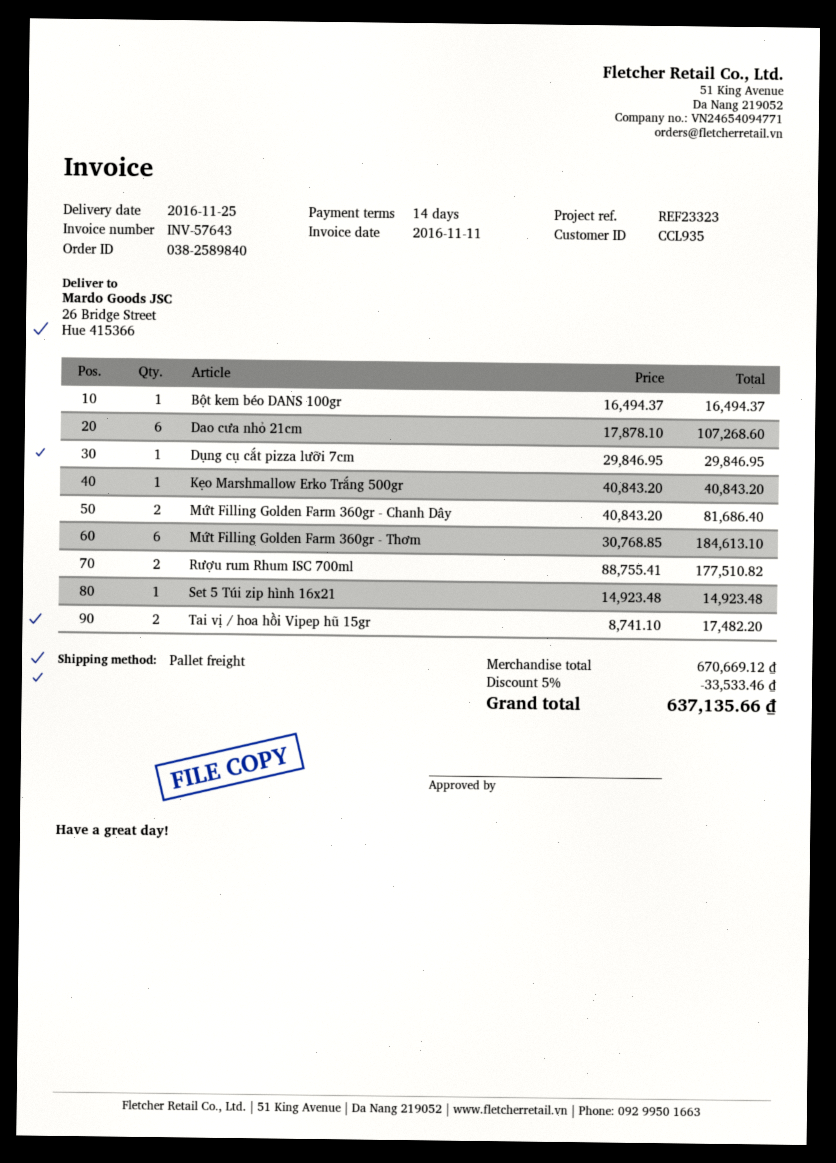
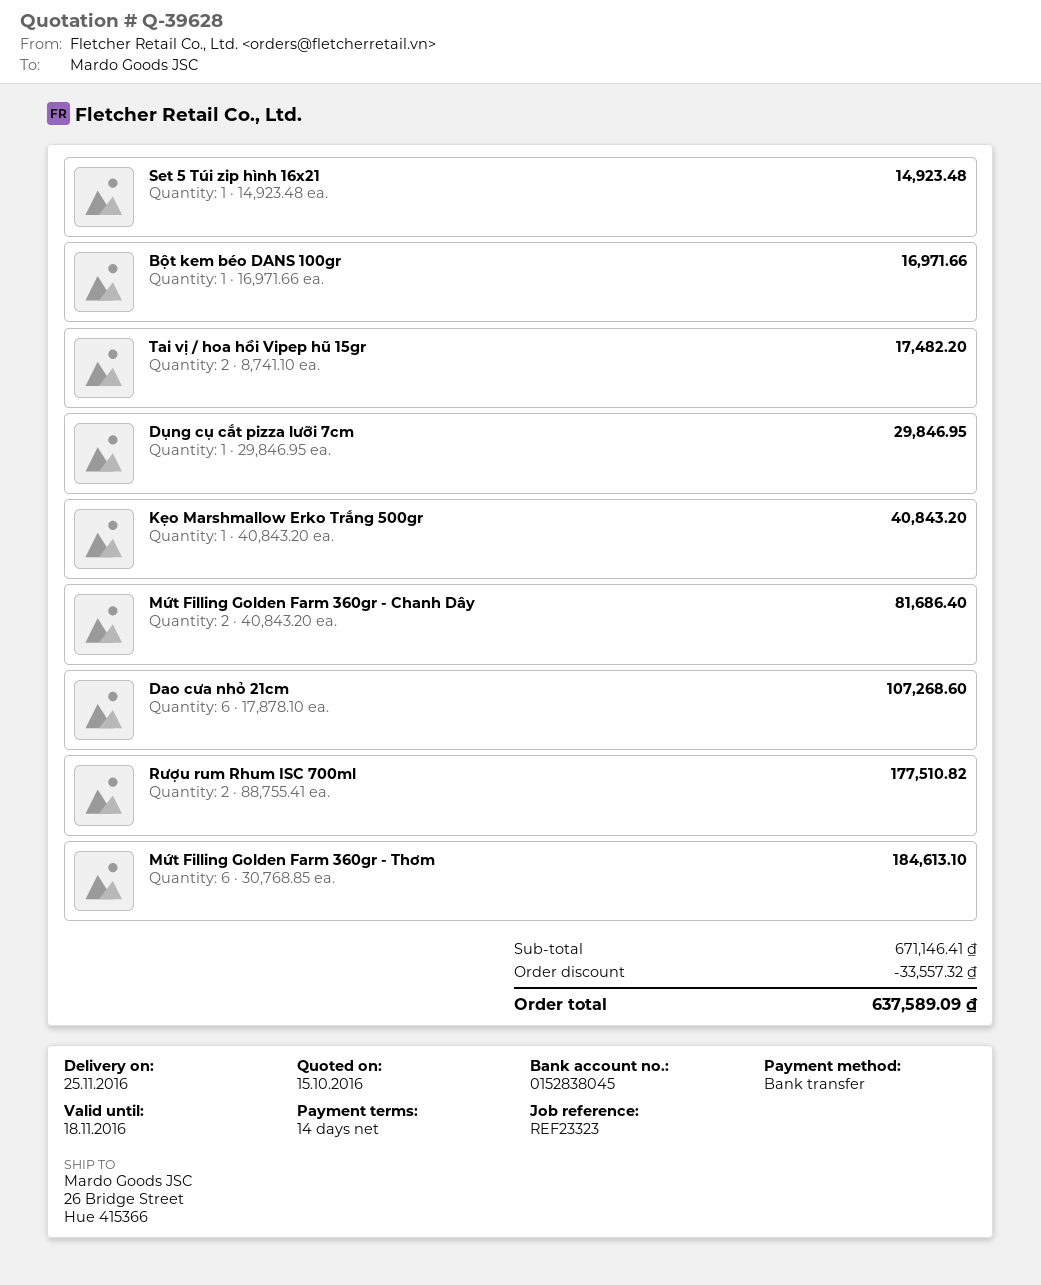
Bột kem béo DANS 100gr: 1 x 16494.37 = 16494.37 -> 1 x 16971.66 = 16971.66
subtotal: 670669.12 -> 671146.41
discount: 33533.46 -> 33557.32
total: 637135.66 -> 637589.09

